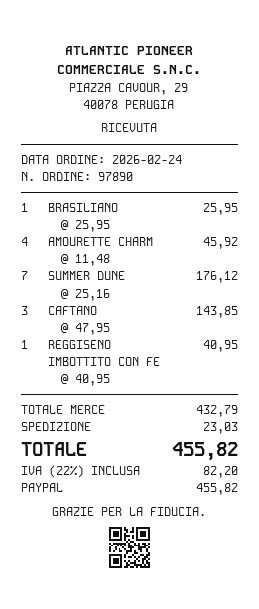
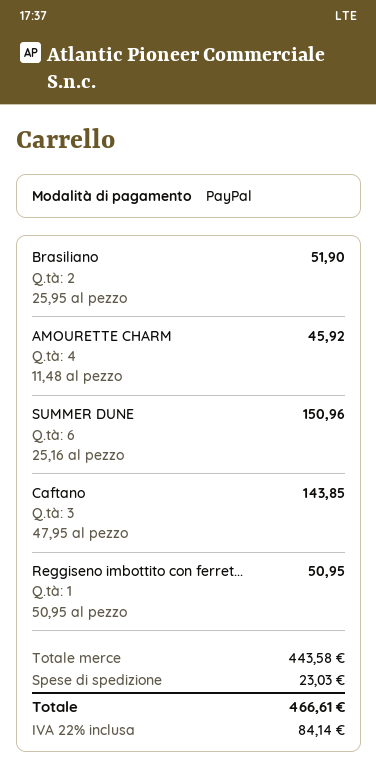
BRASILIANO: 1 x 25.95 = 25.95 -> 2 x 25.95 = 51.90
SUMMER DUNE: 7 x 25.16 = 176.12 -> 6 x 25.16 = 150.96
REGGISENO IMBOTTITO CON FE: 1 x 40.95 = 40.95 -> 1 x 50.95 = 50.95
subtotal: 432.79 -> 443.58
tax: 22% = 82.20 -> 22% = 84.14
total: 455.82 -> 466.61

